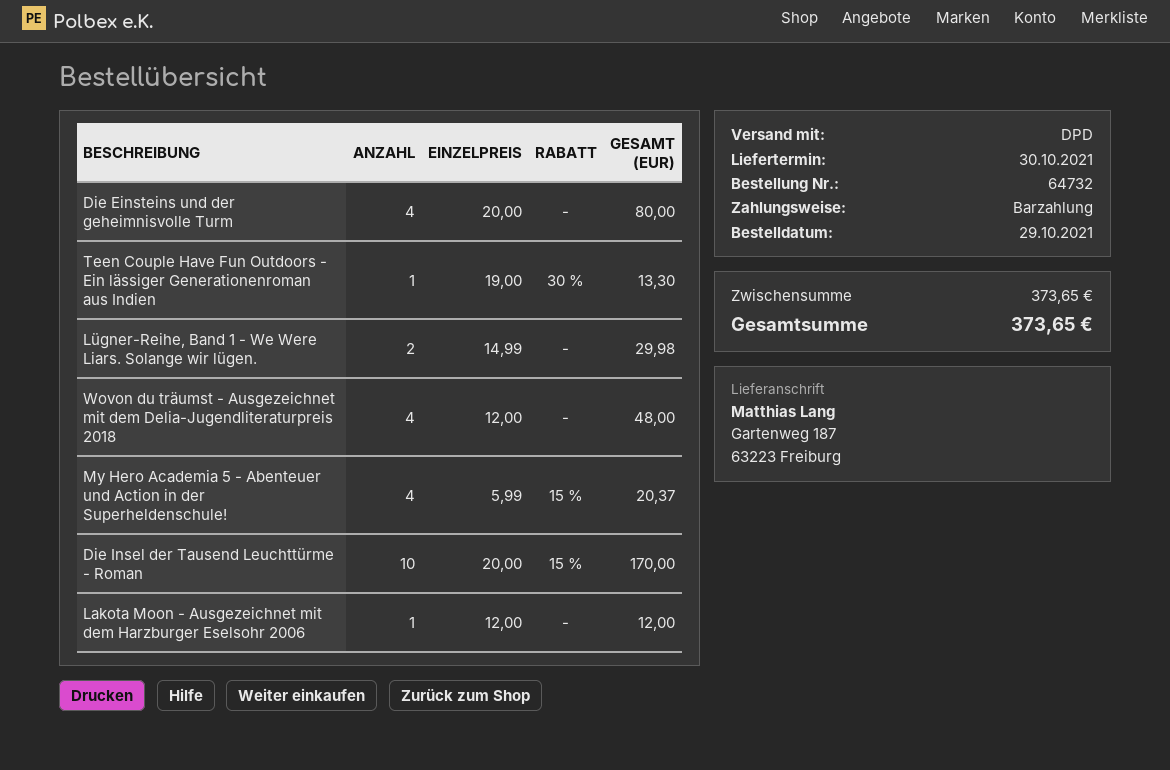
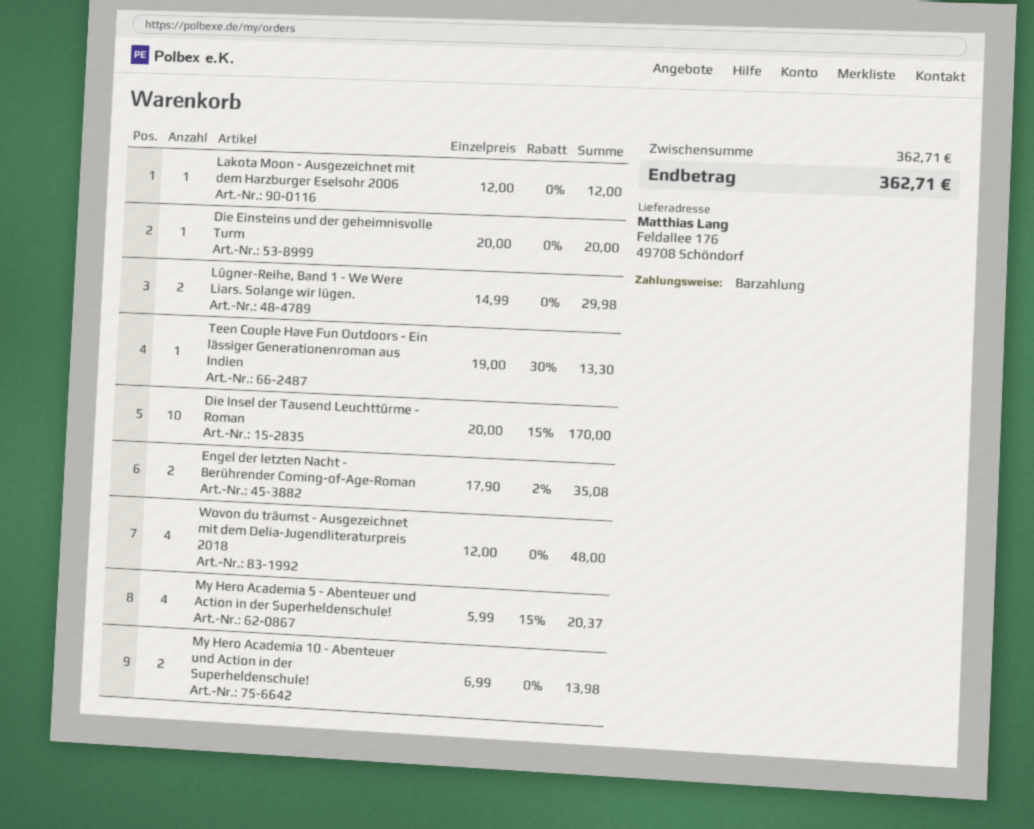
ship to: Gartenweg 187, 63223 Freiburg -> Feldallee 176, 49708 Schöndorf
Die Einsteins und der geheimnisvolle Turm: 4 x 20.00 = 80.00 -> 1 x 20.00 = 20.00
Engel der letzten Nacht - Berührender Coming-of-Age-Roman: none -> 2 x 17.90 - 2% = 35.08
My Hero Academia 10 - Abenteuer und Action in der Superheldenschule!: none -> 2 x 6.99 = 13.98
subtotal: 373.65 -> 362.71
total: 373.65 -> 362.71

